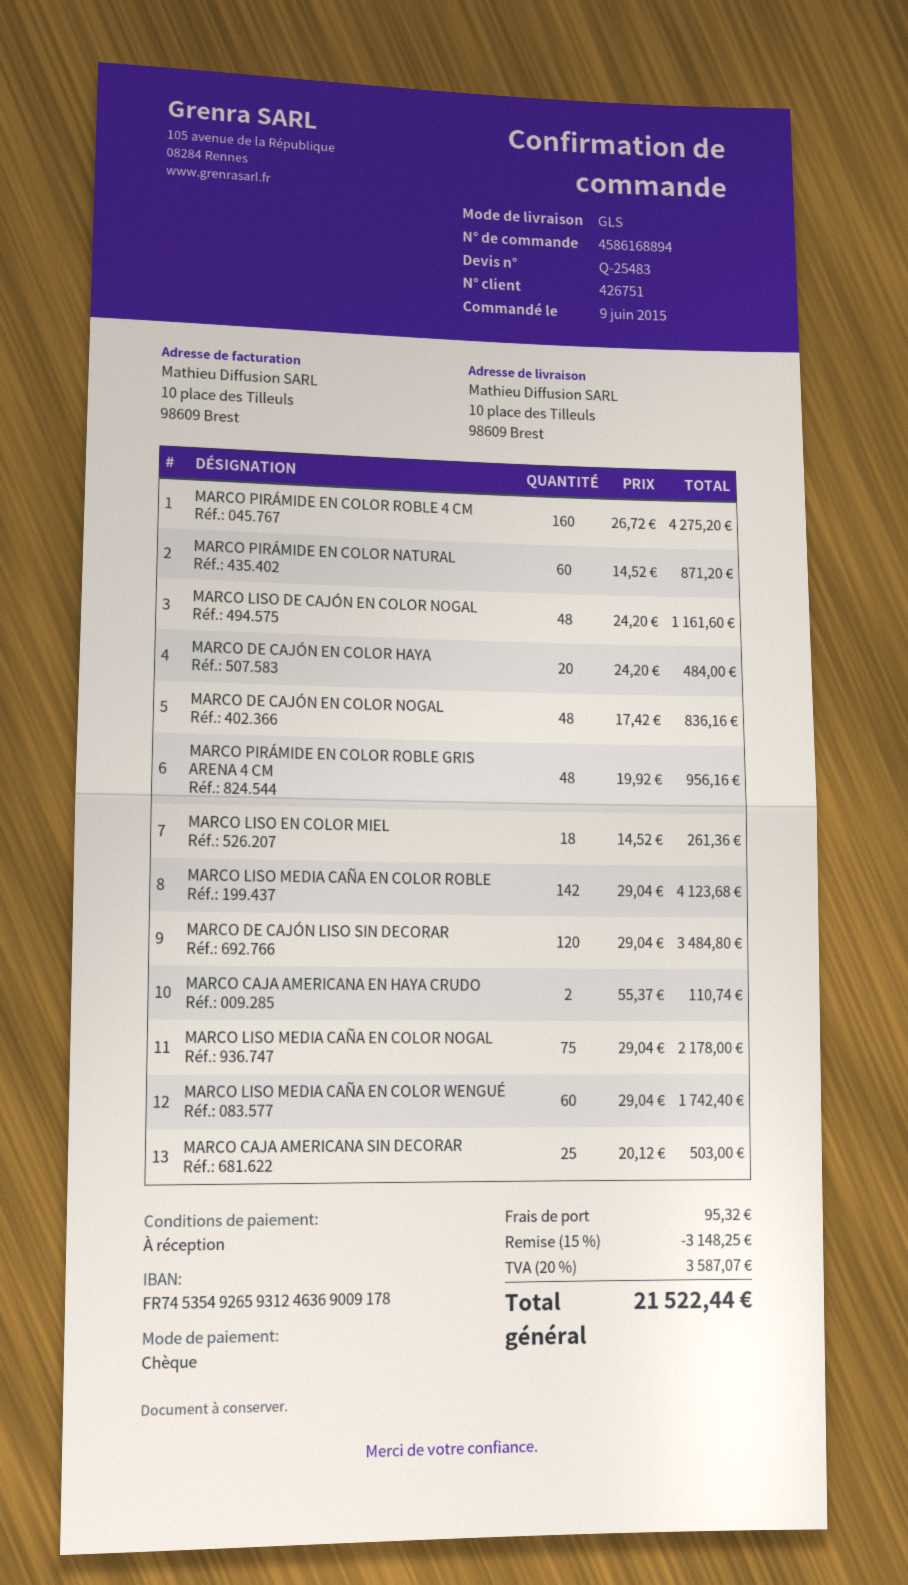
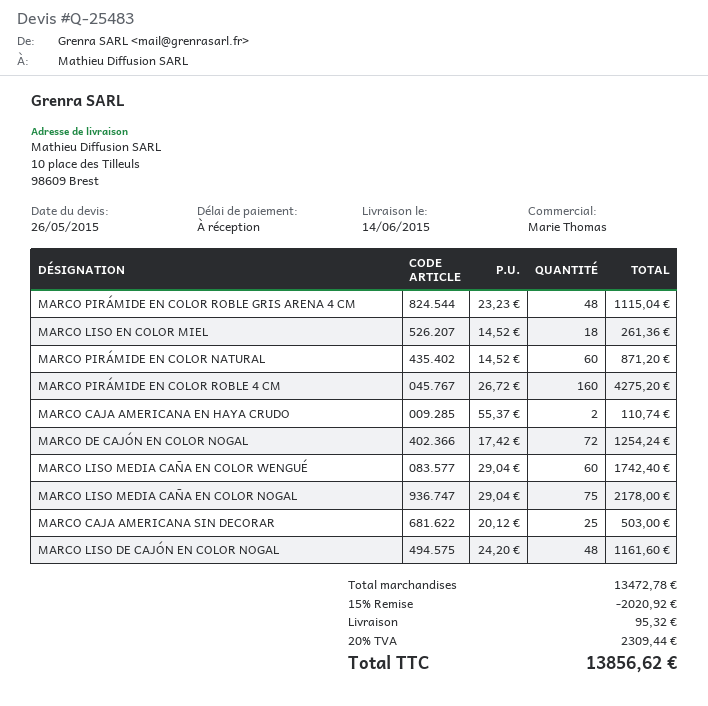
MARCO DE CAJÓN EN COLOR HAYA: 20 x 24.20 = 484.00 -> none
MARCO DE CAJÓN EN COLOR NOGAL: 48 x 17.42 = 836.16 -> 72 x 17.42 = 1254.24
MARCO PIRÁMIDE EN COLOR ROBLE GRIS ARENA 4 CM: 48 x 19.92 = 956.16 -> 48 x 23.23 = 1115.04
MARCO LISO MEDIA CAÑA EN COLOR ROBLE: 142 x 29.04 = 4123.68 -> none
MARCO DE CAJÓN LISO SIN DECORAR: 120 x 29.04 = 3484.80 -> none
discount: 15% = 3148.25 -> 15% = 2020.92
tax: 20% = 3587.07 -> 20% = 2309.44
total: 21522.44 -> 13856.62

